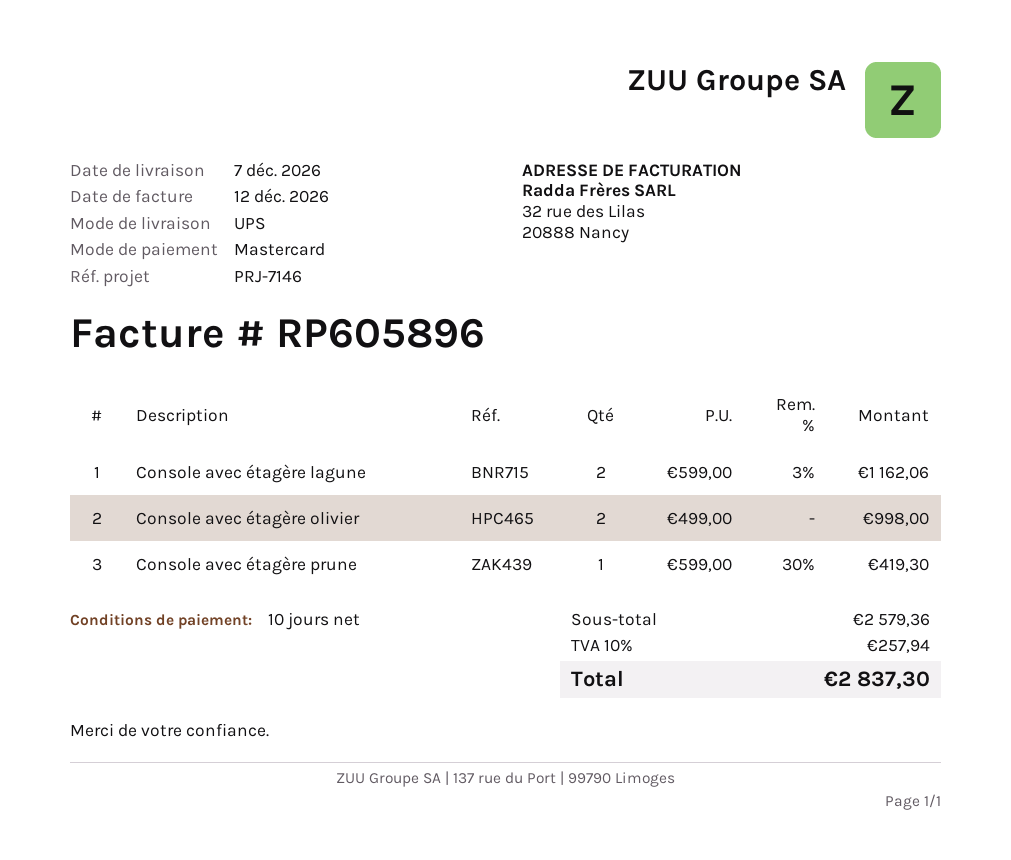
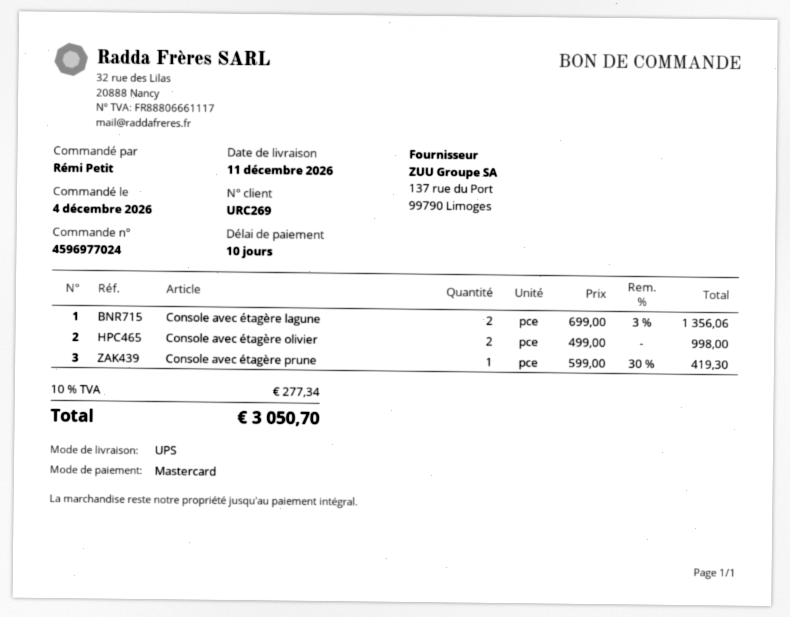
delivery date: 2026-12-07 -> 2026-12-11
Console avec étagère lagune: 2 x 599.00 - 3% = 1162.06 -> 2 x 699.00 - 3% = 1356.06
tax: 10% = 257.94 -> 10% = 277.34
total: 2837.30 -> 3050.70

